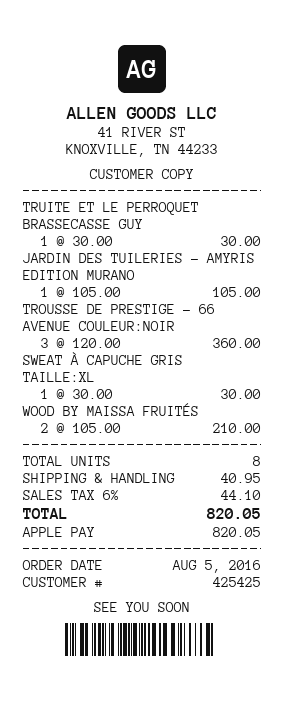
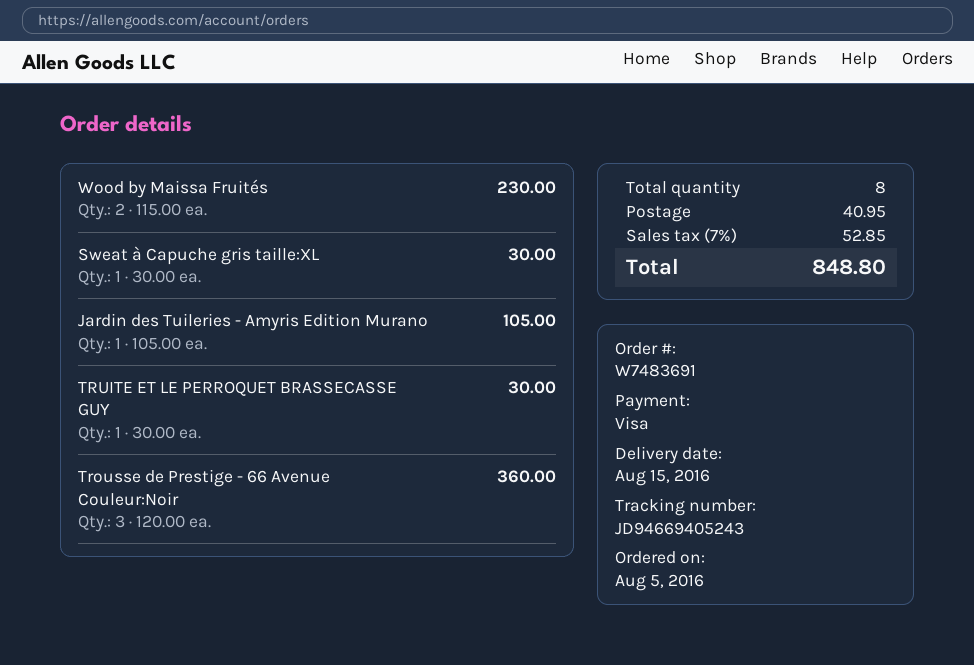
payment method: Apple Pay -> Visa
WOOD BY MAISSA FRUITÉS: 2 x 105.00 = 210.00 -> 2 x 115.00 = 230.00
tax: 6% = 44.10 -> 7% = 52.85
total: 820.05 -> 848.80

